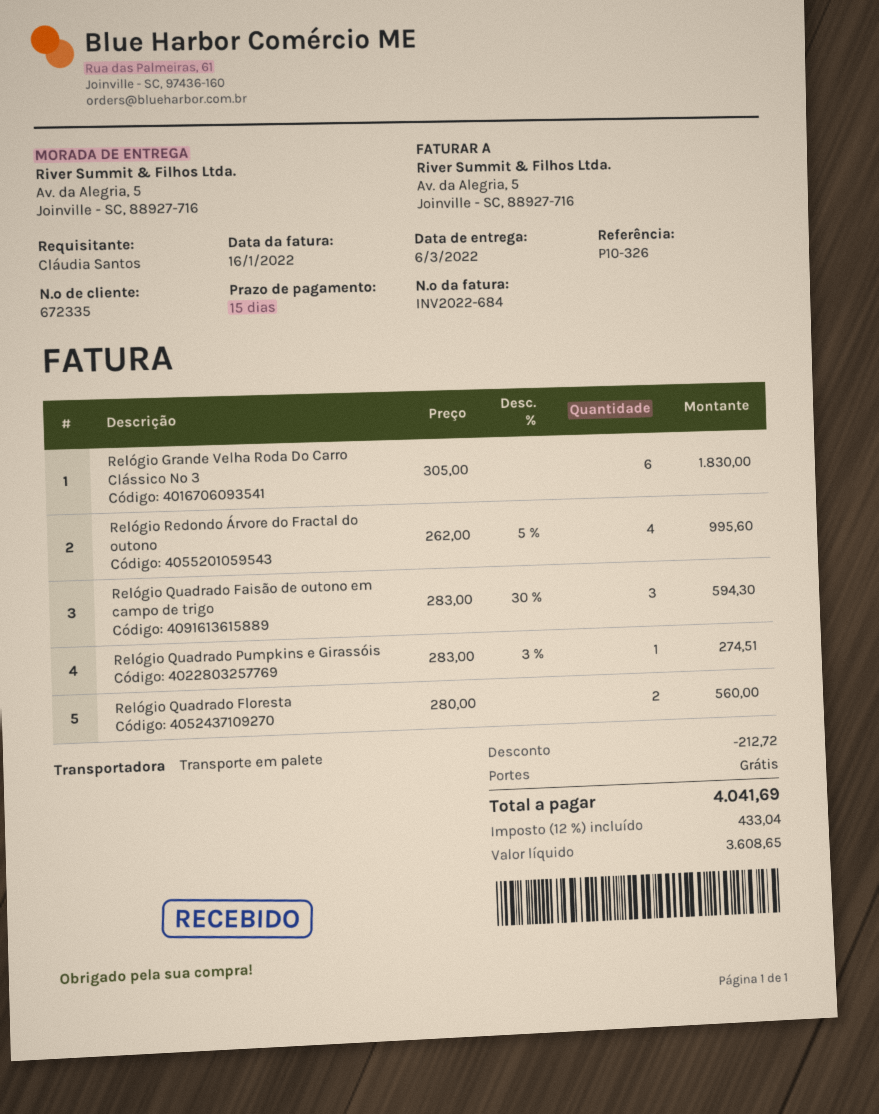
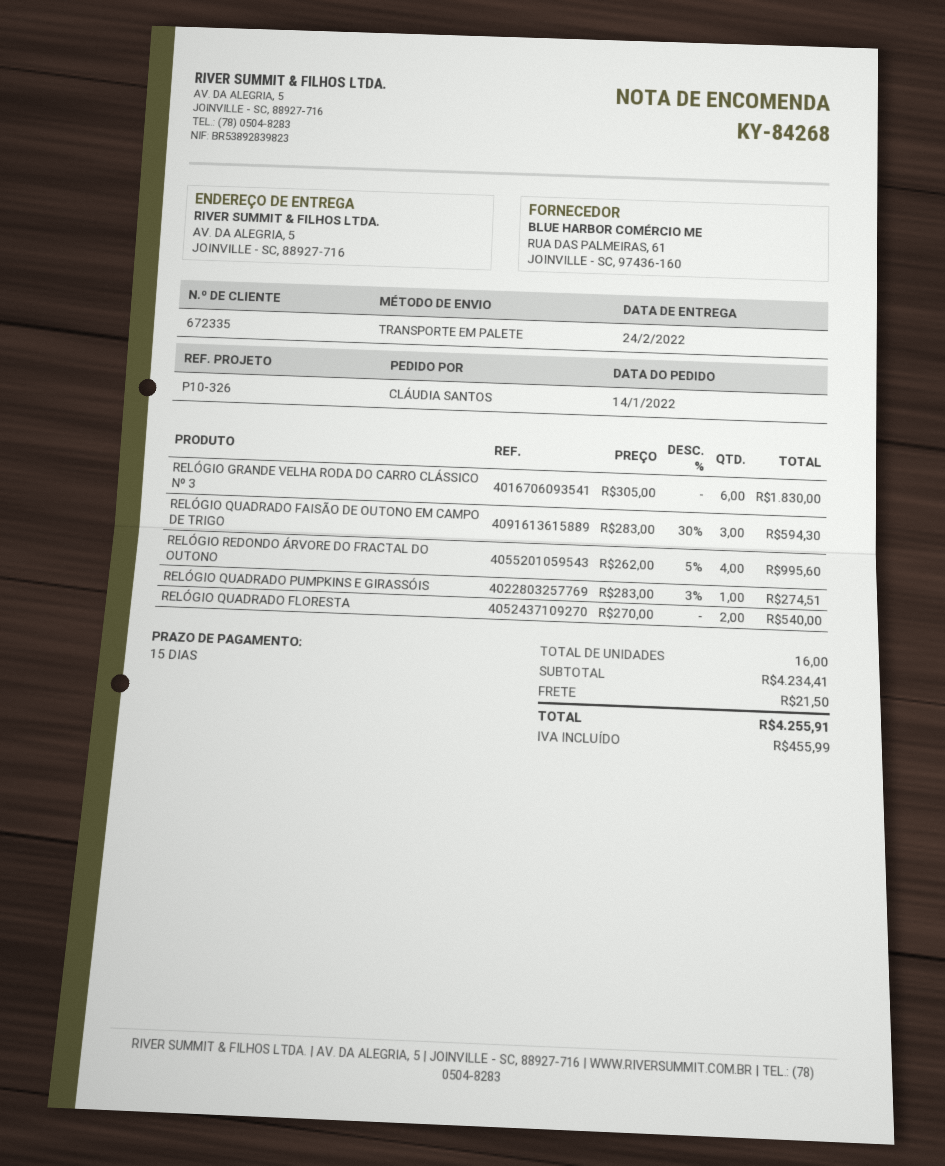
delivery date: 2022-03-06 -> 2022-02-24
Relógio Quadrado Floresta: 2 x 280.00 = 560.00 -> 2 x 270.00 = 540.00
discount: 212.72 -> none
shipping: 0.00 -> 21.50
tax: 433.04 -> 455.99
total: 4041.69 -> 4255.91

